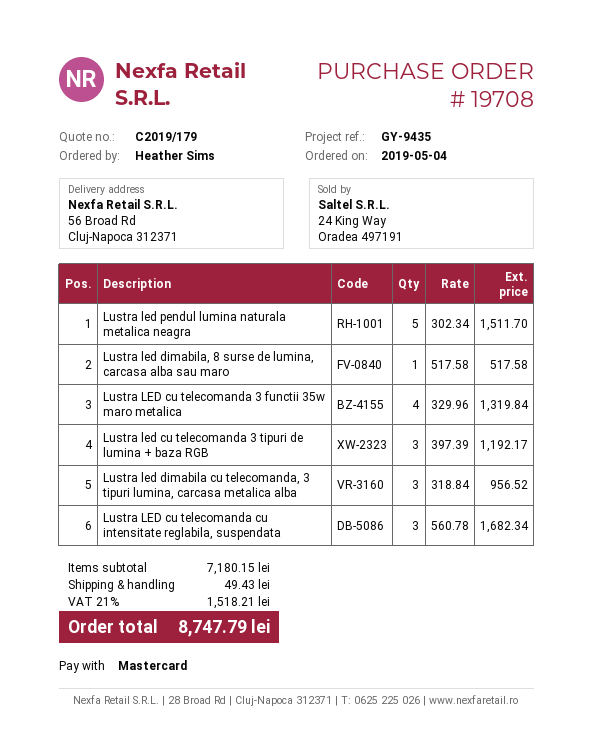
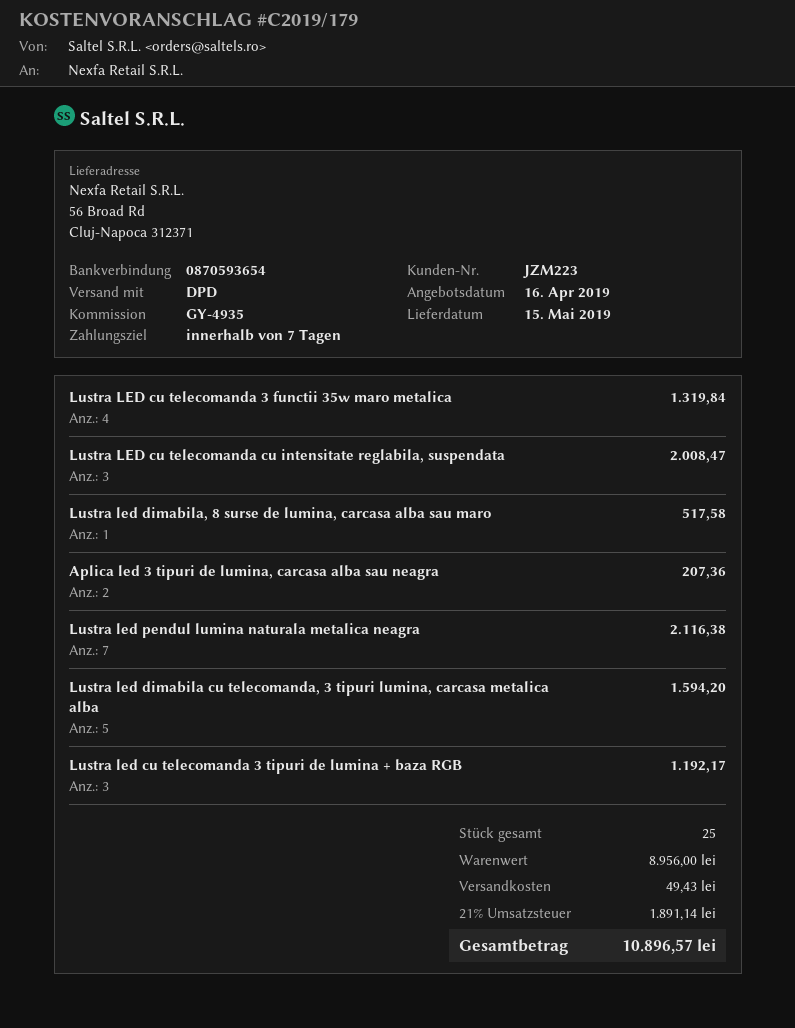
reference: GY-9435 -> GY-4935
Lustra led pendul lumina naturala metalica neagra: 5 for 1511.70 -> 7 for 2116.38
Lustra led dimabila cu telecomanda, 3 tipuri lumina, carcasa metalica alba: 3 for 956.52 -> 5 for 1594.20
Lustra LED cu telecomanda cu intensitate reglabila, suspendata: 3 for 1682.34 -> 3 for 2008.47
Aplica led 3 tipuri de lumina, carcasa alba sau neagra: none -> 2 for 207.36
subtotal: 7180.15 -> 8956.00
tax: 21% = 1518.21 -> 21% = 1891.14
total: 8747.79 -> 10896.57

